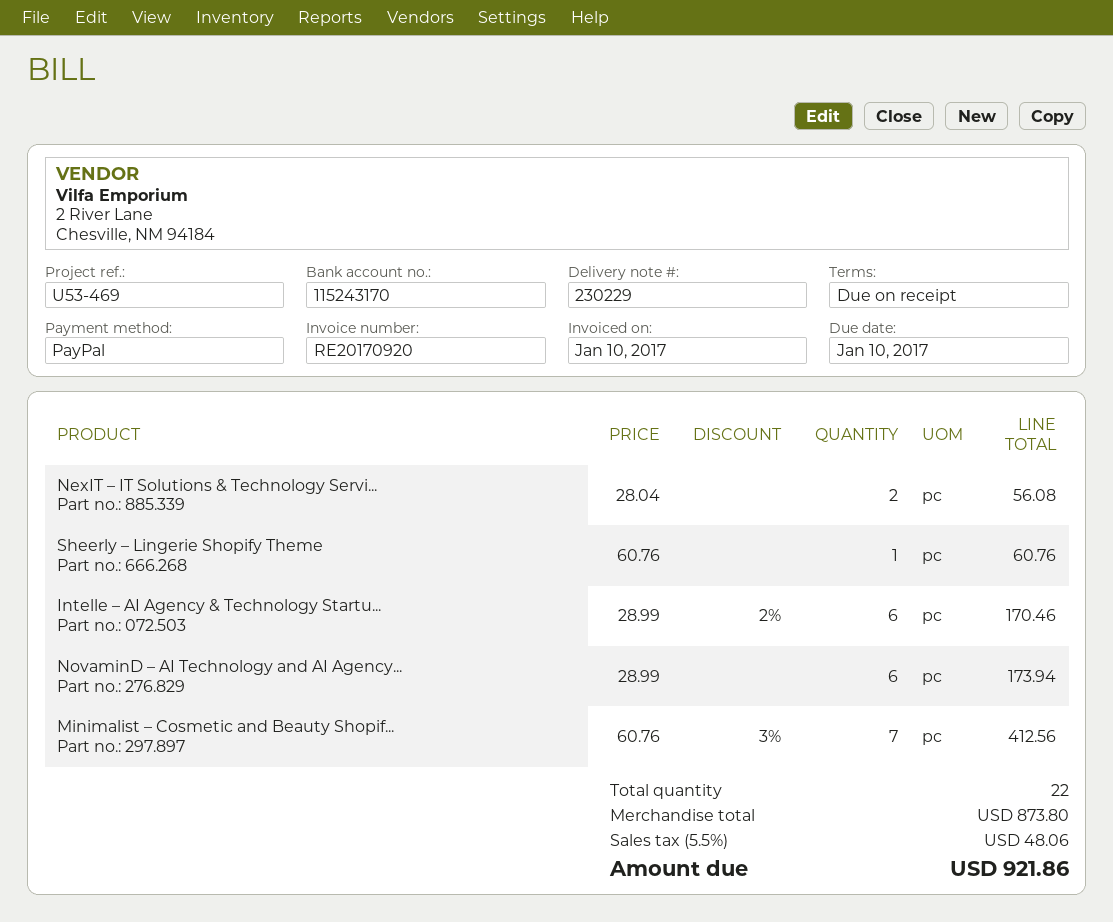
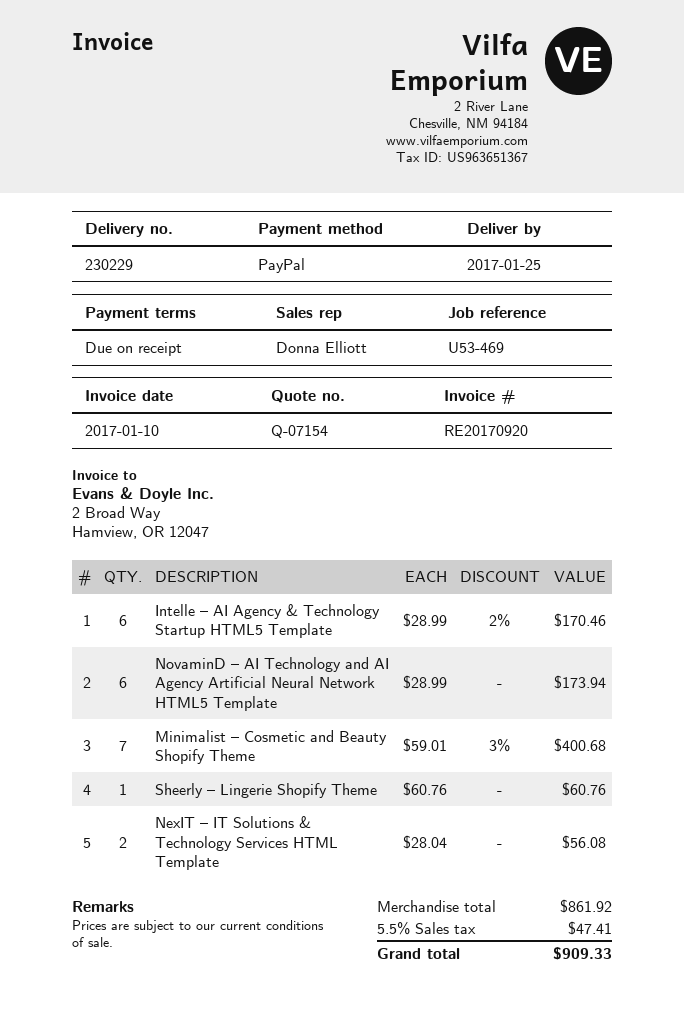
Minimalist – Cosmetic and Beauty Shopif...: 7 x 60.76 - 3% = 412.56 -> 7 x 59.01 - 3% = 400.68
subtotal: 873.80 -> 861.92
tax: 5.5% = 48.06 -> 5.5% = 47.41
total: 921.86 -> 909.33

